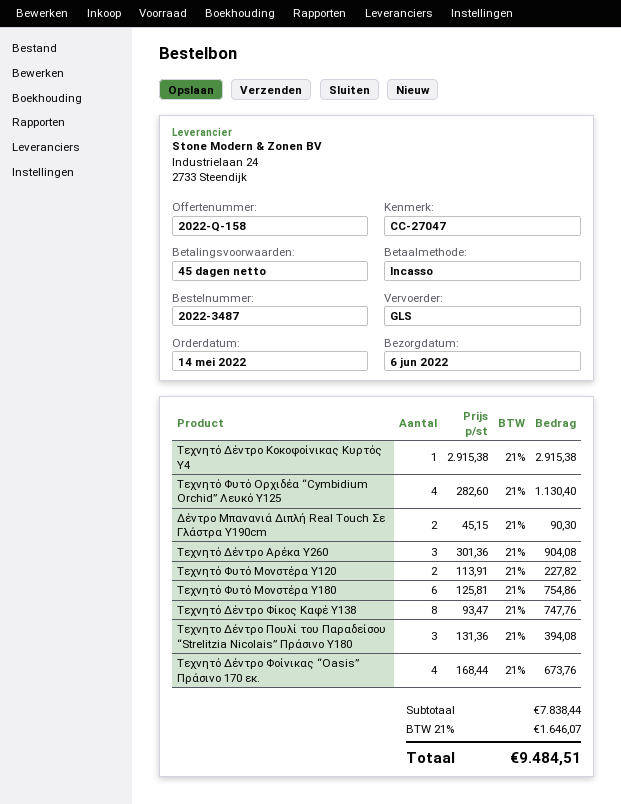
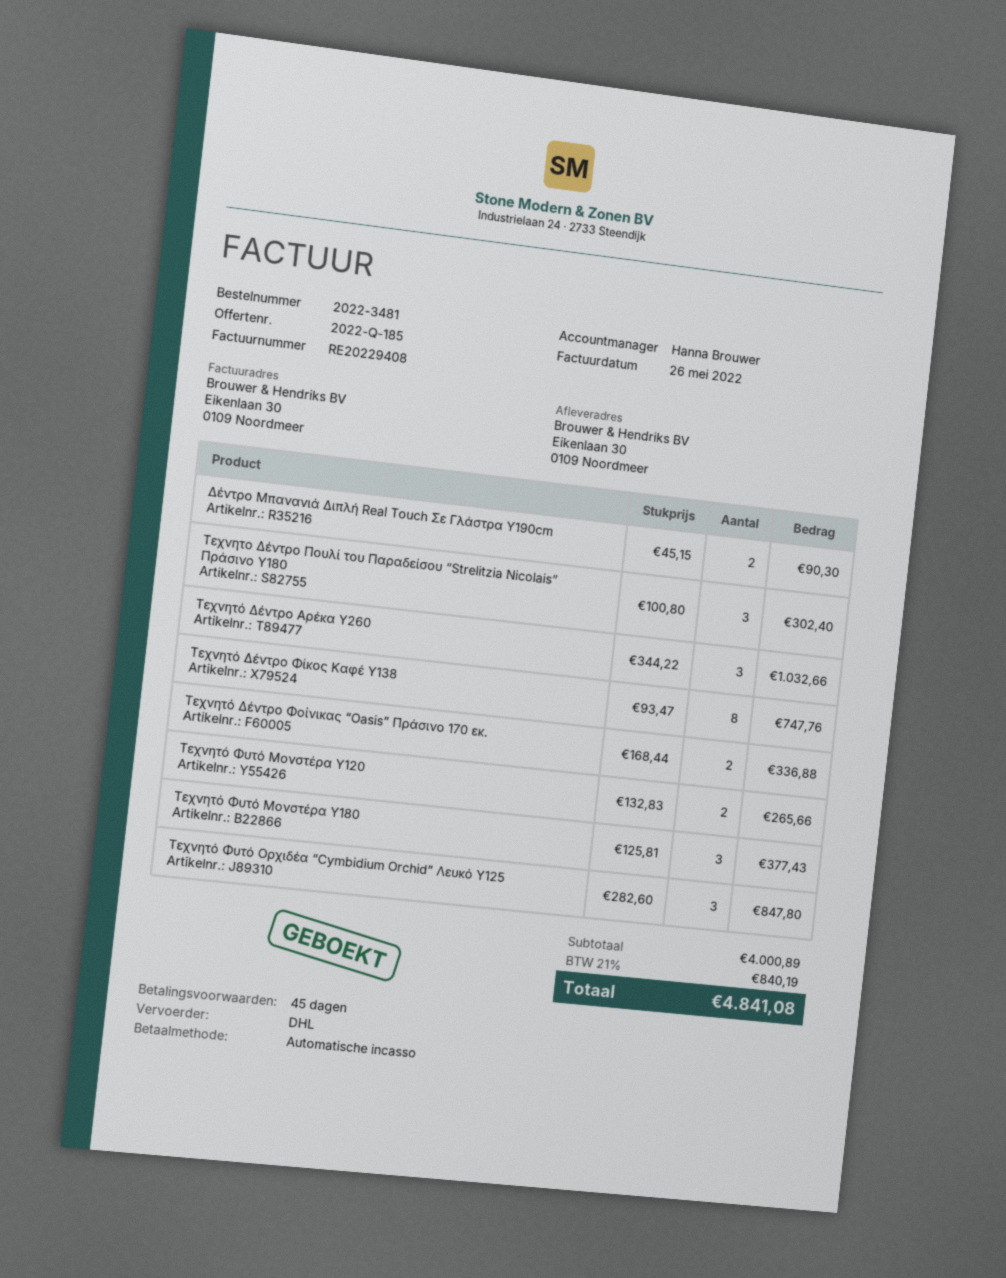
quote number: 2022-Q-158 -> 2022-Q-185
order number: 2022-3487 -> 2022-3481
shipping method: GLS -> DHL
Τεχνητό Δέντρο Κοκοφοίνικας Κυρτός Υ4: 1 x 2915.38 = 2915.38 -> none
Τεχνητό Φυτό Ορχιδέα “Cymbidium Orchid” Λευκό Υ125: 4 x 282.60 = 1130.40 -> 3 x 282.60 = 847.80
Τεχνητό Δέντρο Αρέκα Υ260: 3 x 301.36 = 904.08 -> 3 x 344.22 = 1032.66
Τεχνητό Φυτό Μονστέρα Υ120: 2 x 113.91 = 227.82 -> 2 x 132.83 = 265.66
Τεχνητό Φυτό Μονστέρα Υ180: 6 x 125.81 = 754.86 -> 3 x 125.81 = 377.43
Τεχνητο Δέντρο Πουλί του Παραδείσου “Strelitzia Nicolais” Πράσινο Υ180: 3 x 131.36 = 394.08 -> 3 x 100.80 = 302.40
Τεχνητό Δέντρο Φοίνικας “Oasis” Πράσινο 170 εκ.: 4 x 168.44 = 673.76 -> 2 x 168.44 = 336.88
subtotal: 7838.44 -> 4000.89
tax: 21% = 1646.07 -> 21% = 840.19
total: 9484.51 -> 4841.08

